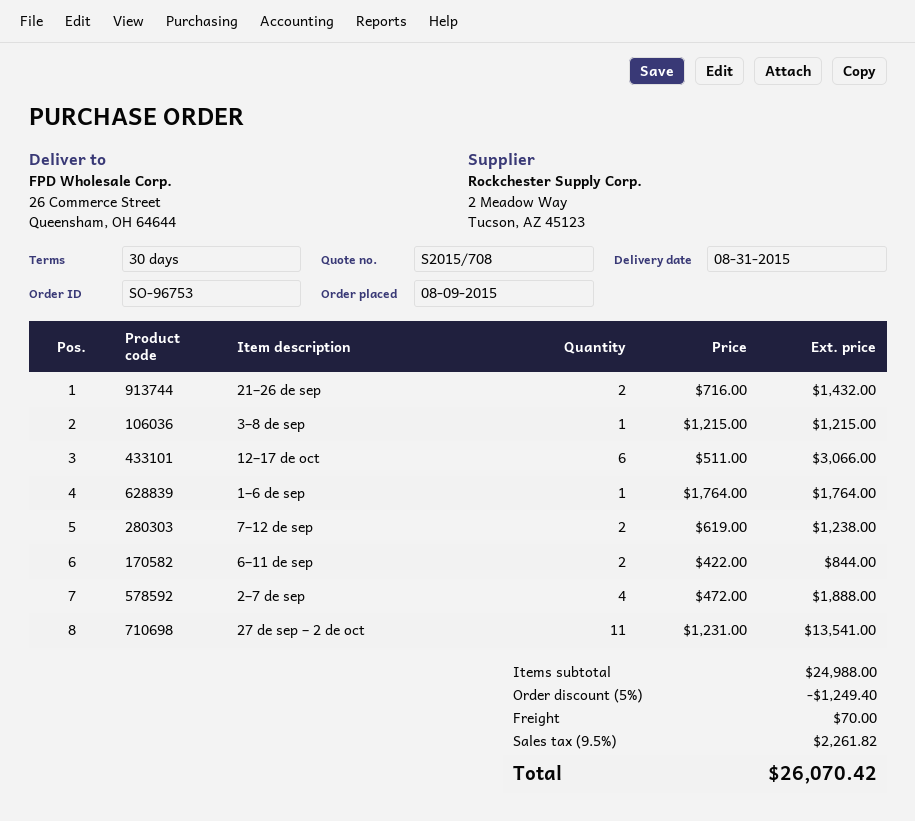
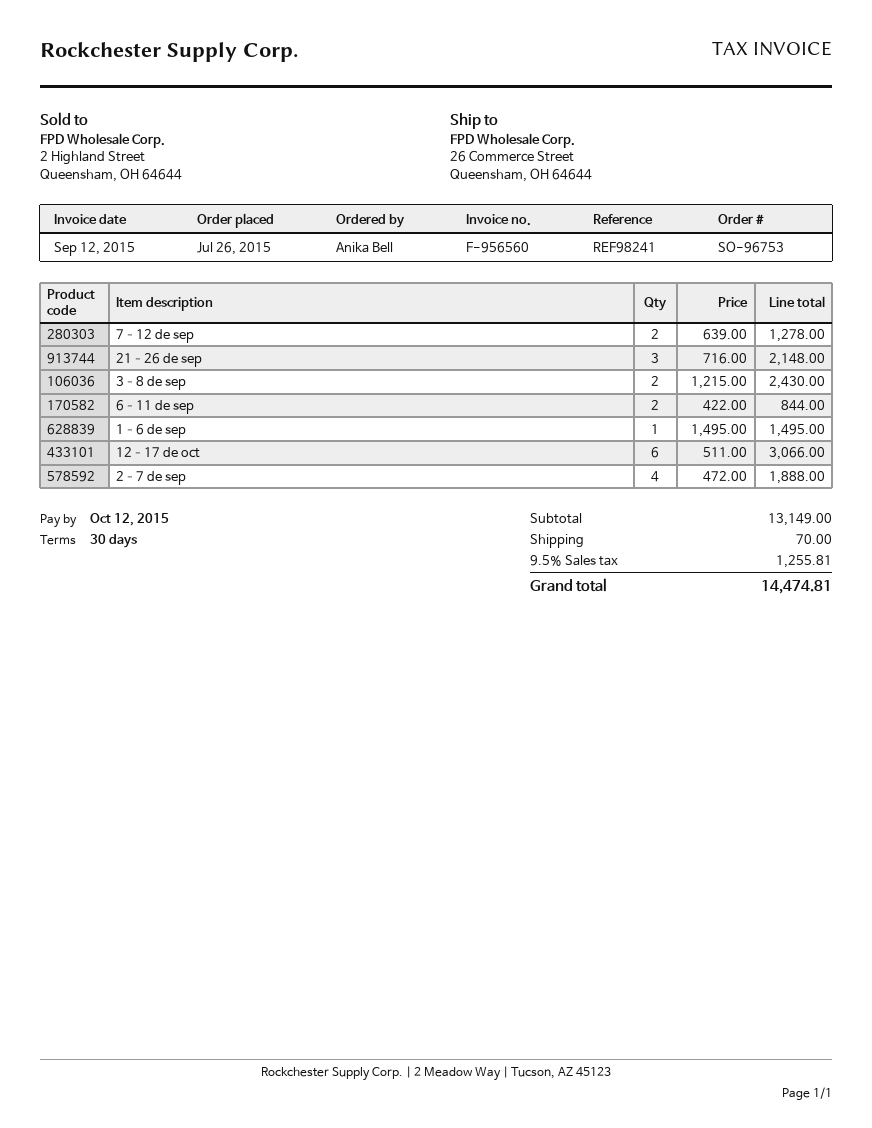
order date: 2015-08-09 -> 2015-07-26
21–26 de sep: 2 x 716.00 = 1432.00 -> 3 x 716.00 = 2148.00
3–8 de sep: 1 x 1215.00 = 1215.00 -> 2 x 1215.00 = 2430.00
1–6 de sep: 1 x 1764.00 = 1764.00 -> 1 x 1495.00 = 1495.00
7–12 de sep: 2 x 619.00 = 1238.00 -> 2 x 639.00 = 1278.00
27 de sep – 2 de oct: 11 x 1231.00 = 13541.00 -> none
subtotal: 24988.00 -> 13149.00
discount: 5% = 1249.40 -> none
tax: 9.5% = 2261.82 -> 9.5% = 1255.81
total: 26070.42 -> 14474.81

